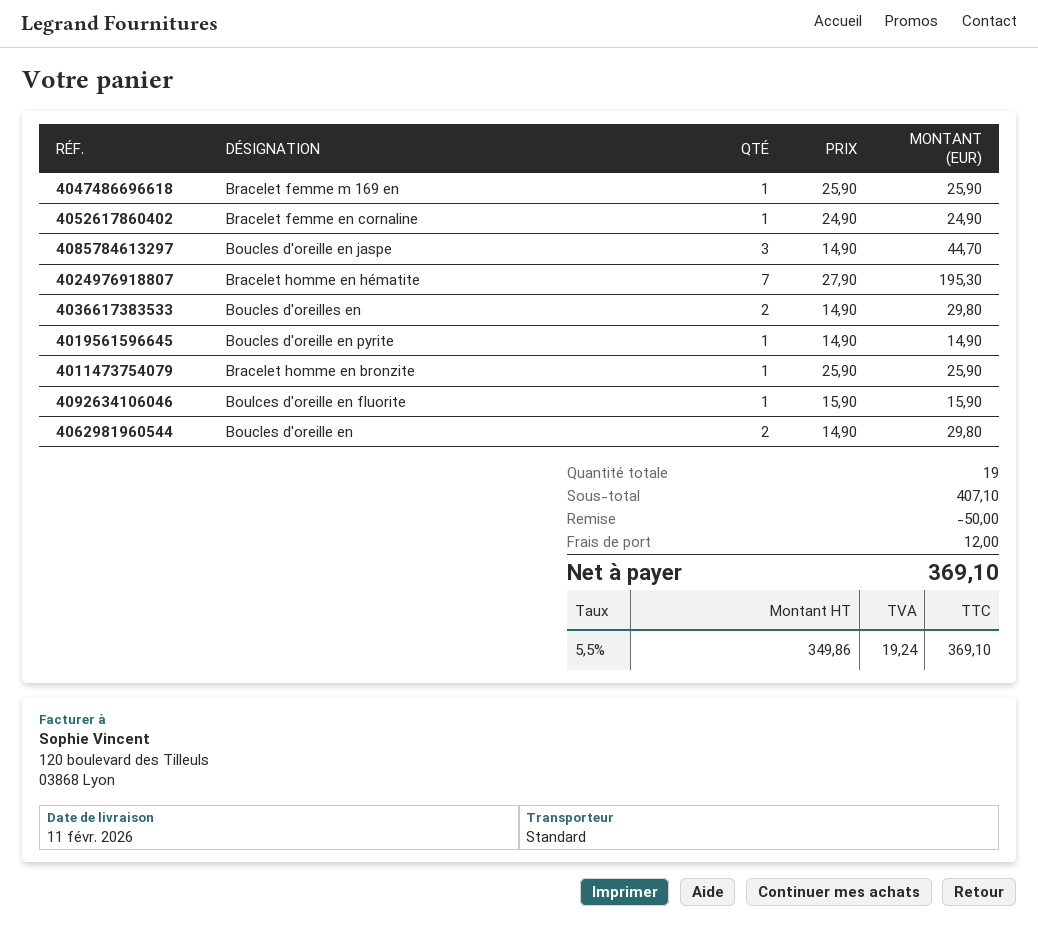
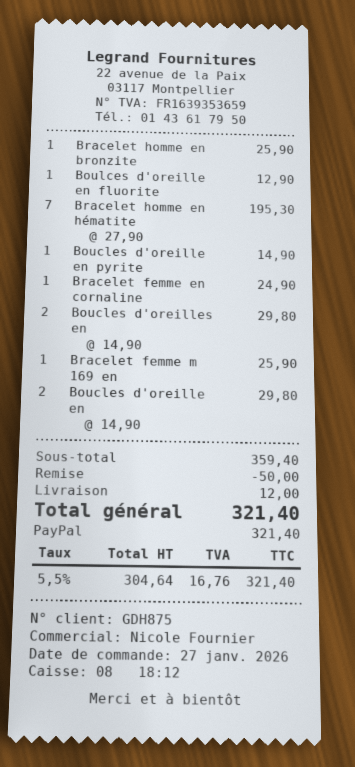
Boucles d'oreille en jaspe: 3 x 14.90 = 44.70 -> none
Boulces d'oreille en fluorite: 1 x 15.90 = 15.90 -> 1 x 12.90 = 12.90
subtotal: 407.10 -> 359.40
net: 349.86 -> 304.64
tax: 5.5% = 19.24 -> 5.5% = 16.76
total: 369.10 -> 321.40

